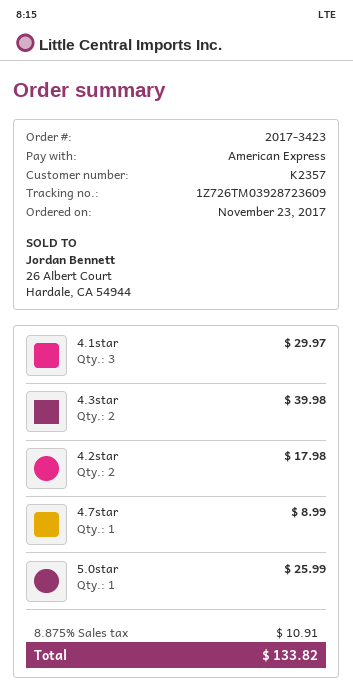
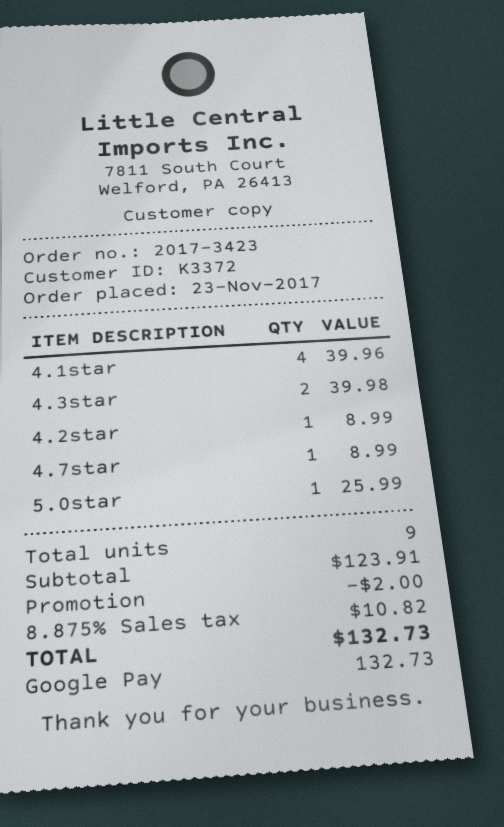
customer number: K2357 -> K3372
payment method: American Express -> Google Pay
4.1star: 3 for 29.97 -> 4 for 39.96
4.2star: 2 for 17.98 -> 1 for 8.99
discount: none -> 2.00
tax: 8.875% = 10.91 -> 8.875% = 10.82
total: 133.82 -> 132.73

